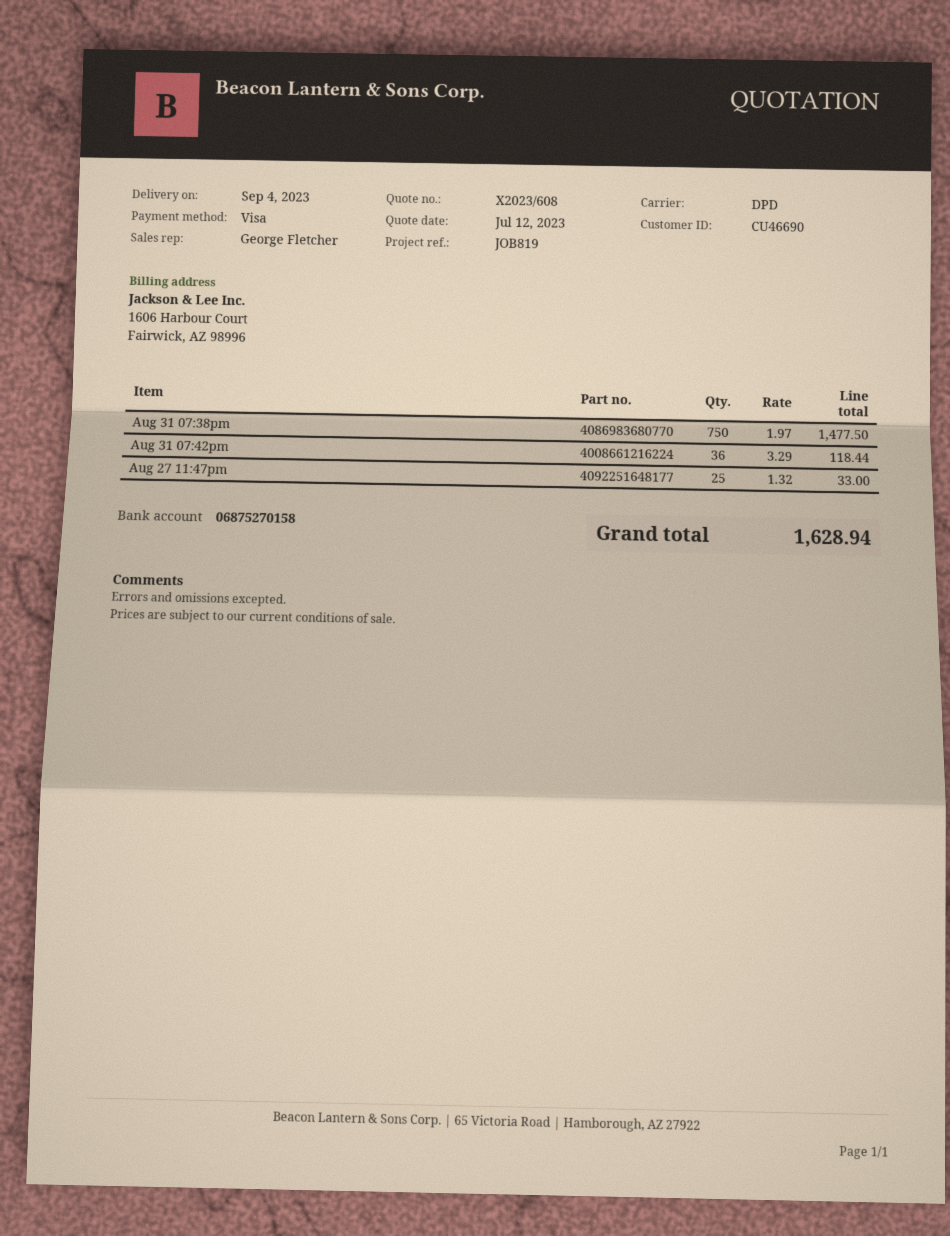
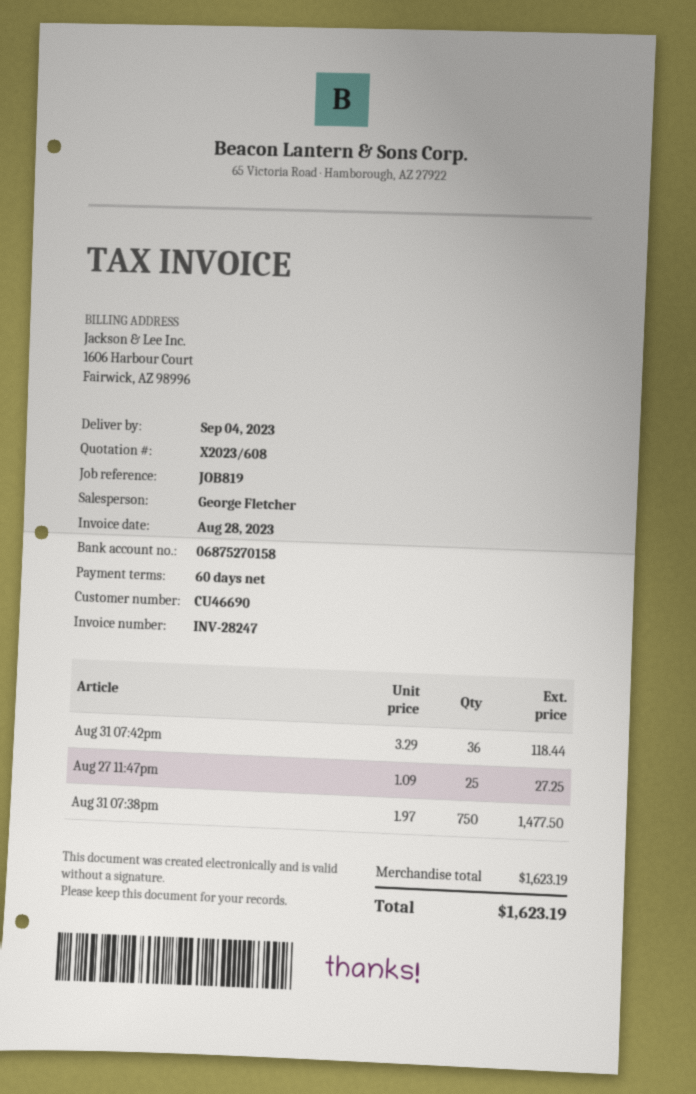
Aug 27 11:47pm: 25 x 1.32 = 33.00 -> 25 x 1.09 = 27.25
total: 1628.94 -> 1623.19

